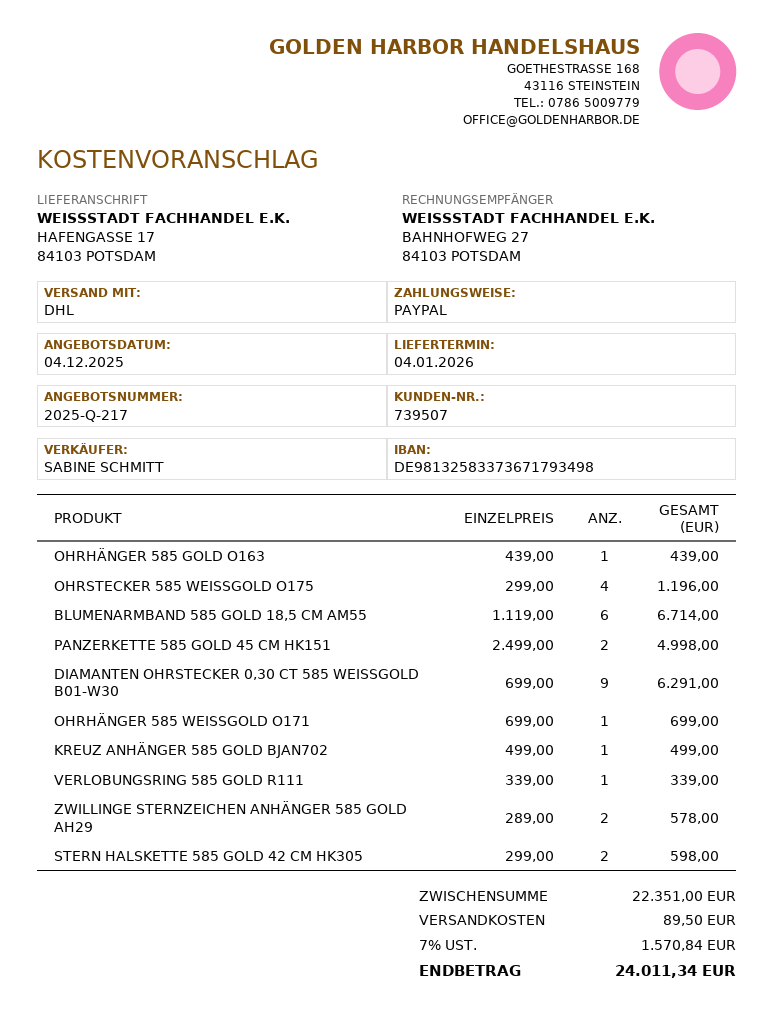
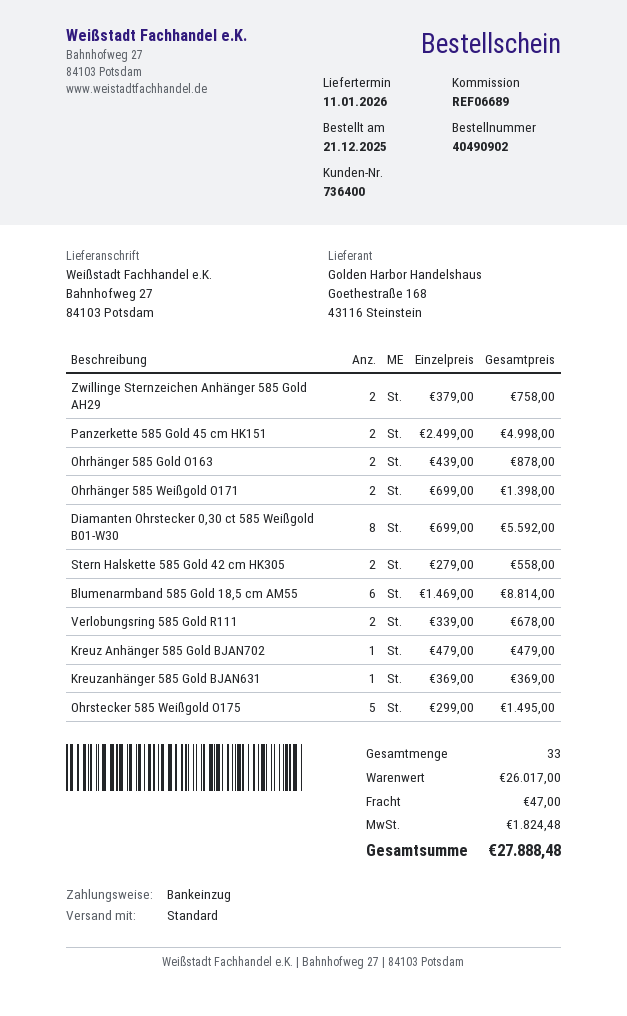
delivery date: 2026-01-04 -> 2026-01-11
customer number: 739507 -> 736400
payment method: PayPal -> direct debit
shipping method: DHL -> standard
ship to: HAFENGASSE 17, 84103 POTSDAM -> Bahnhofweg 27, 84103 Potsdam
OHRHÄNGER 585 GOLD O163: 1 x 439.00 = 439.00 -> 2 x 439.00 = 878.00
OHRSTECKER 585 WEISSGOLD O175: 4 x 299.00 = 1196.00 -> 5 x 299.00 = 1495.00
BLUMENARMBAND 585 GOLD 18,5 CM AM55: 6 x 1119.00 = 6714.00 -> 6 x 1469.00 = 8814.00
DIAMANTEN OHRSTECKER 0,30 CT 585 WEISSGOLD B01-W30: 9 x 699.00 = 6291.00 -> 8 x 699.00 = 5592.00
OHRHÄNGER 585 WEISSGOLD O171: 1 x 699.00 = 699.00 -> 2 x 699.00 = 1398.00
KREUZ ANHÄNGER 585 GOLD BJAN702: 1 x 499.00 = 499.00 -> 1 x 479.00 = 479.00
VERLOBUNGSRING 585 GOLD R111: 1 x 339.00 = 339.00 -> 2 x 339.00 = 678.00
ZWILLINGE STERNZEICHEN ANHÄNGER 585 GOLD AH29: 2 x 289.00 = 578.00 -> 2 x 379.00 = 758.00
STERN HALSKETTE 585 GOLD 42 CM HK305: 2 x 299.00 = 598.00 -> 2 x 279.00 = 558.00
Kreuzanhänger 585 Gold BJAN631: none -> 1 x 369.00 = 369.00
subtotal: 22351.00 -> 26017.00
shipping: 89.50 -> 47.00
tax: 1570.84 -> 1824.48
total: 24011.34 -> 27888.48

